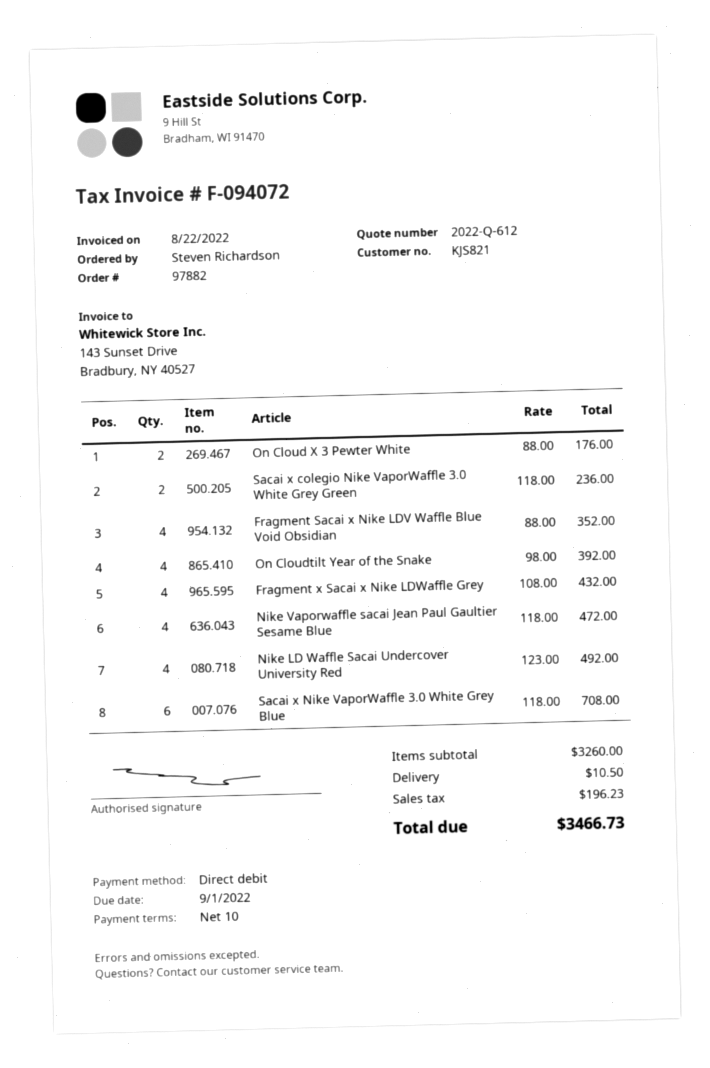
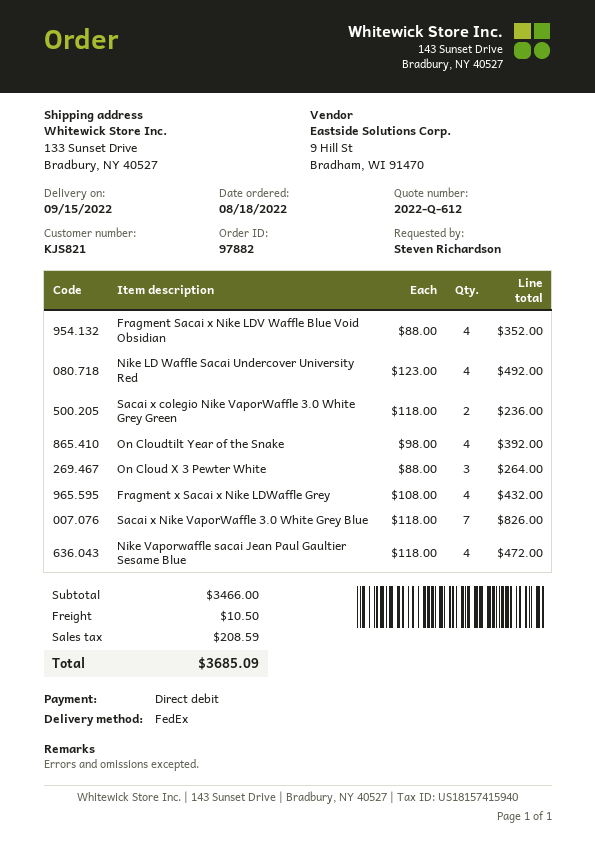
On Cloud X 3 Pewter White: 2 x 88.00 = 176.00 -> 3 x 88.00 = 264.00
Sacai x Nike VaporWaffle 3.0 White Grey Blue: 6 x 118.00 = 708.00 -> 7 x 118.00 = 826.00
subtotal: 3260.00 -> 3466.00
tax: 196.23 -> 208.59
total: 3466.73 -> 3685.09

